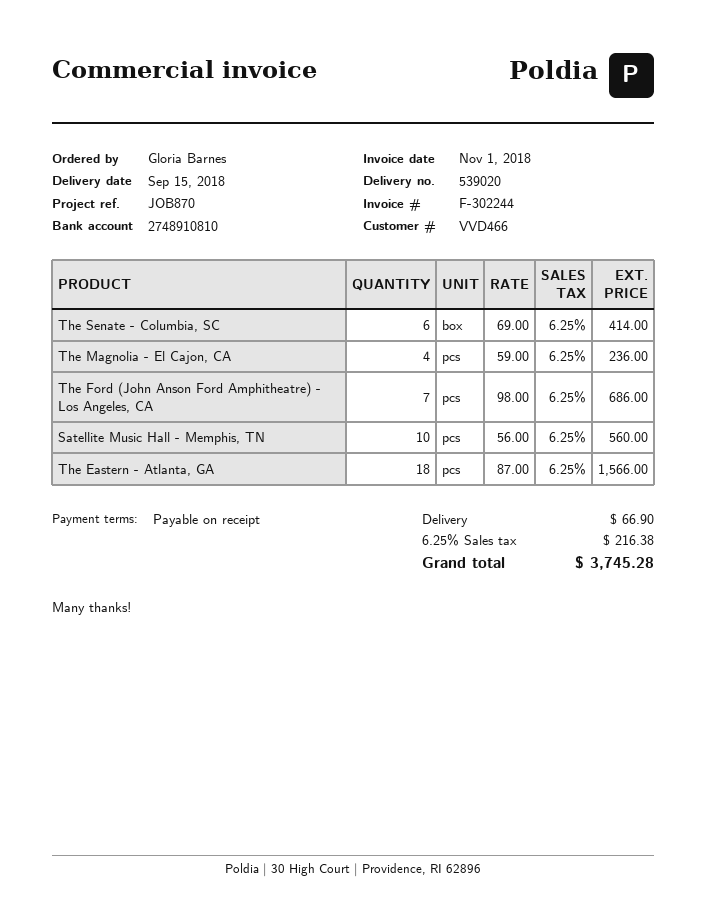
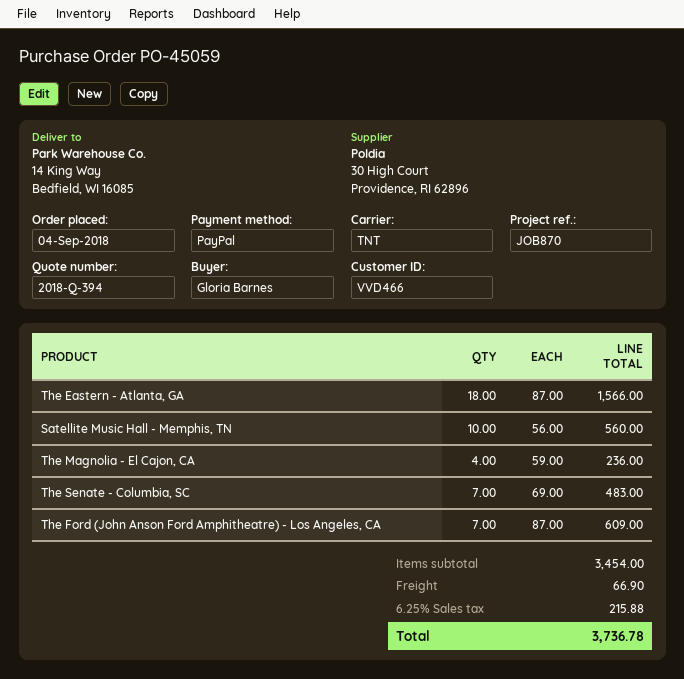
The Senate - Columbia, SC: 6 x 69.00 = 414.00 -> 7 x 69.00 = 483.00
The Ford (John Anson Ford Amphitheatre) - Los Angeles, CA: 7 x 98.00 = 686.00 -> 7 x 87.00 = 609.00
tax: 6.25% = 216.38 -> 6.25% = 215.88
total: 3745.28 -> 3736.78

